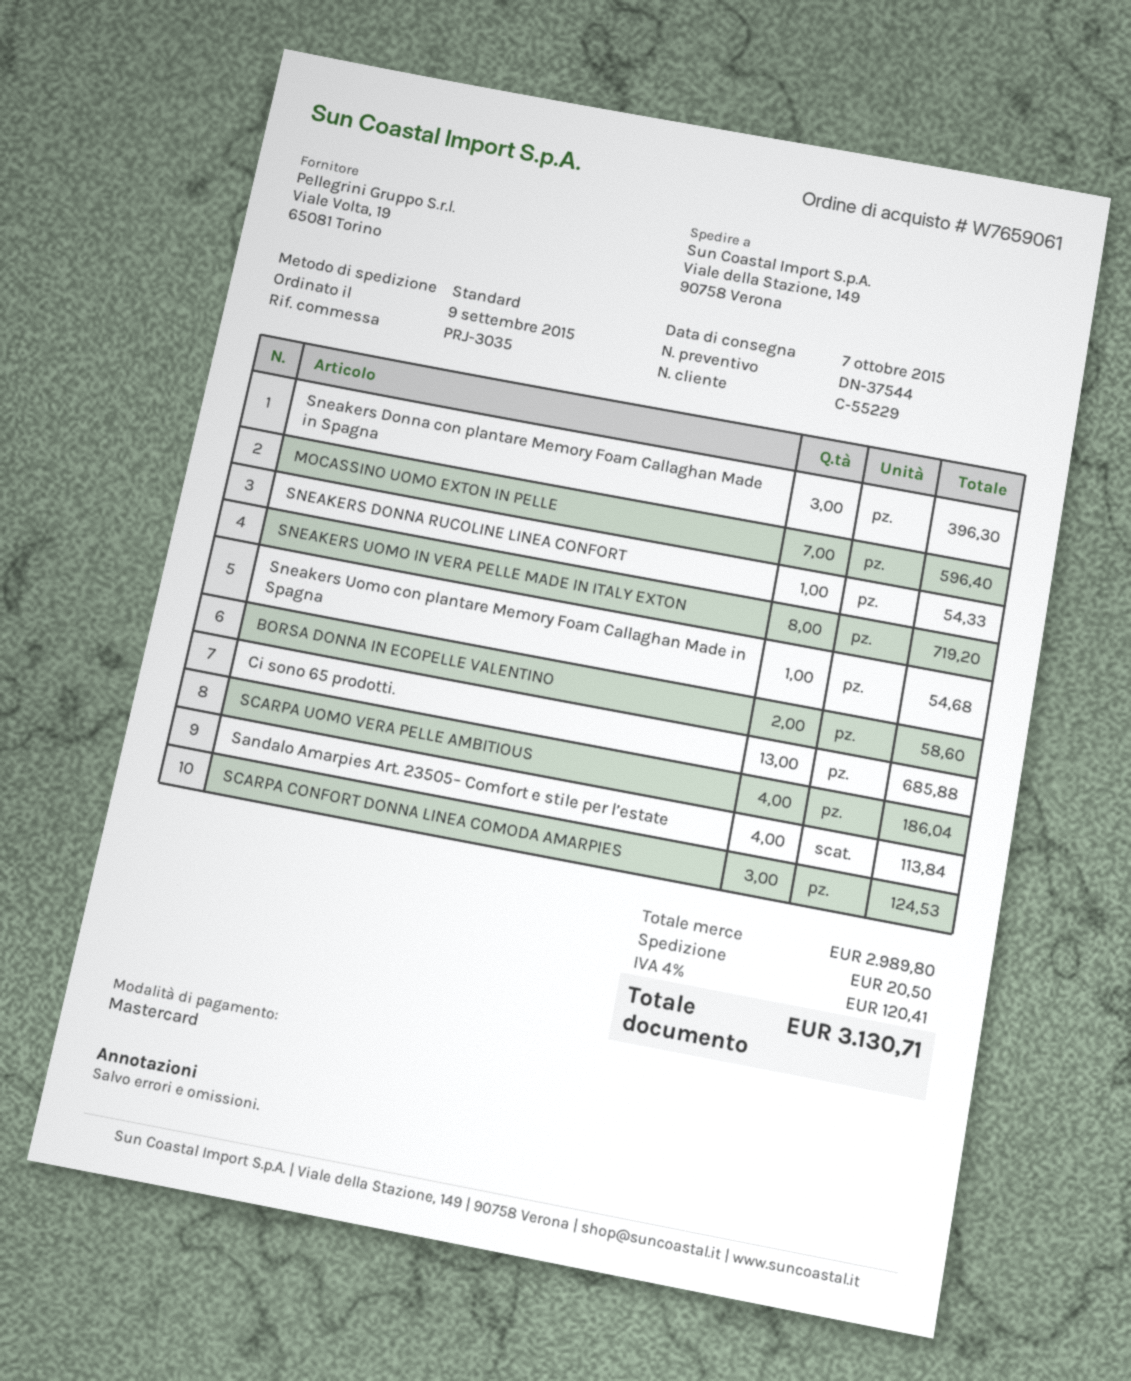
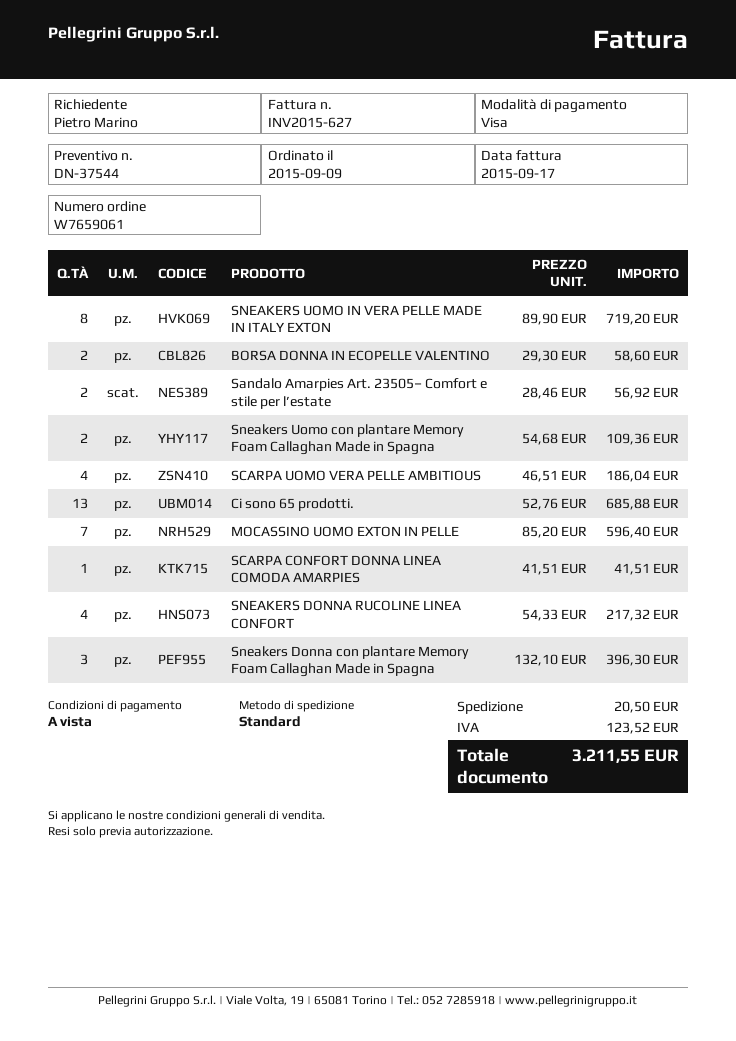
payment method: Mastercard -> Visa
SNEAKERS DONNA RUCOLINE LINEA CONFORT: 1 for 54.33 -> 4 for 217.32
Sneakers Uomo con plantare Memory Foam Callaghan Made in Spagna: 1 for 54.68 -> 2 for 109.36
Sandalo Amarpies Art. 23505– Comfort e stile per l’estate: 4 for 113.84 -> 2 for 56.92
SCARPA CONFORT DONNA LINEA COMODA AMARPIES: 3 for 124.53 -> 1 for 41.51
tax: 120.41 -> 123.52
total: 3130.71 -> 3211.55

